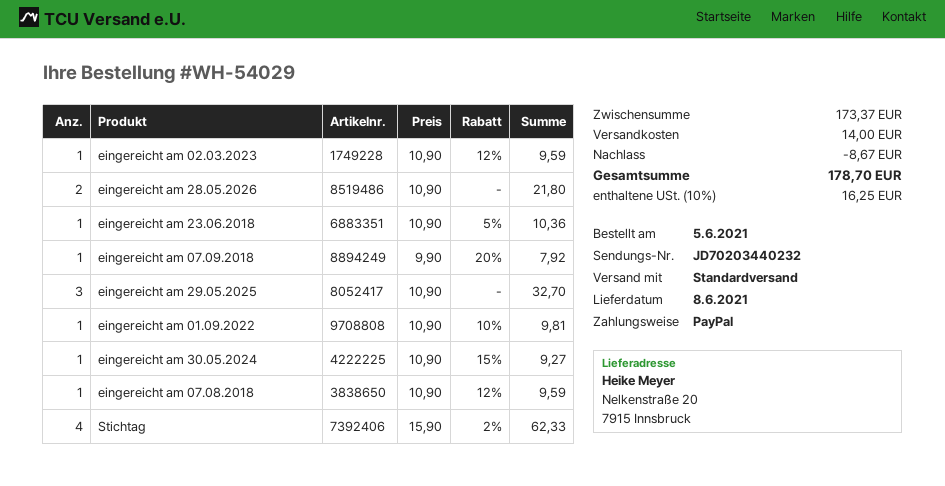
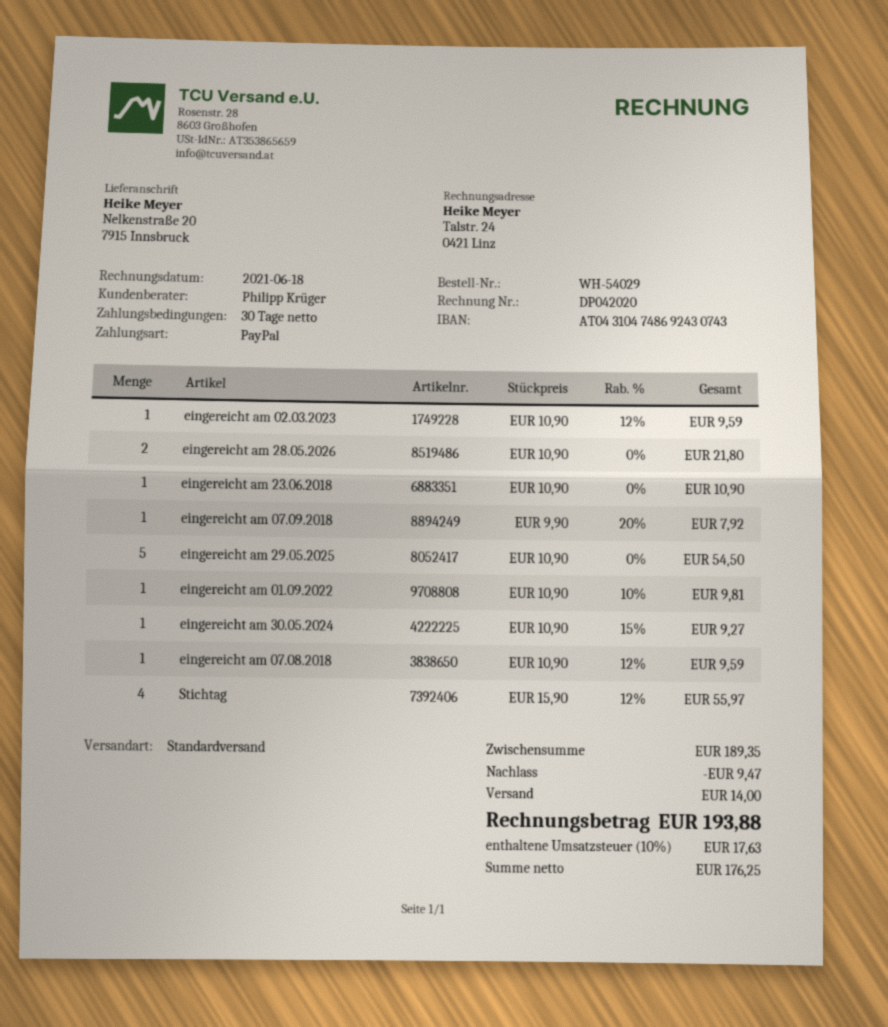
eingereicht am 23.06.2018: 1 x 10.90 - 5% = 10.36 -> 1 x 10.90 = 10.90
eingereicht am 29.05.2025: 3 x 10.90 = 32.70 -> 5 x 10.90 = 54.50
Stichtag: 4 x 15.90 - 2% = 62.33 -> 4 x 15.90 - 12% = 55.97
subtotal: 173.37 -> 189.35
discount: 8.67 -> 9.47
tax: 10% = 16.25 -> 10% = 17.63
total: 178.70 -> 193.88

